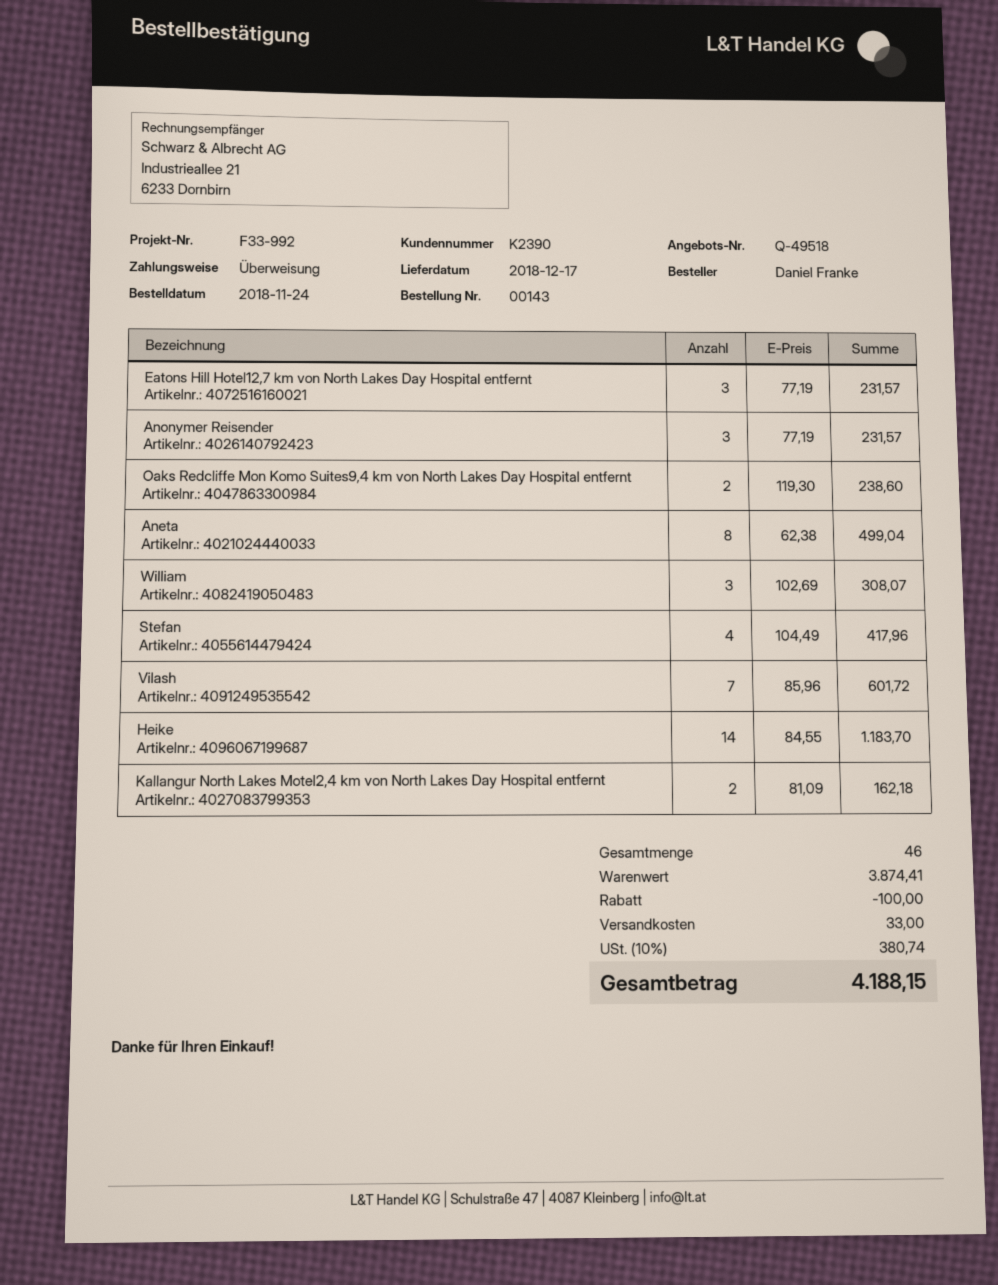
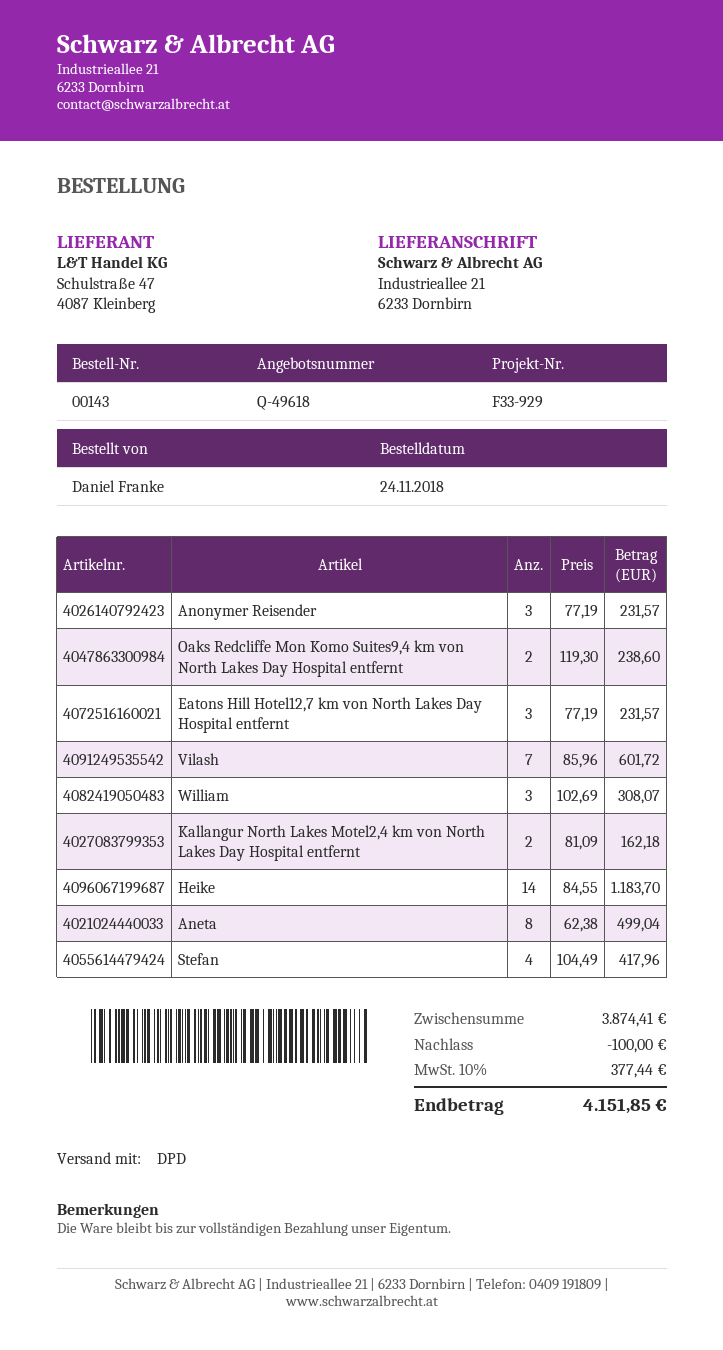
quote number: Q-49518 -> Q-49618
reference: F33-992 -> F33-929
shipping: 33.00 -> none
tax: 10% = 380.74 -> 10% = 377.44
total: 4188.15 -> 4151.85

